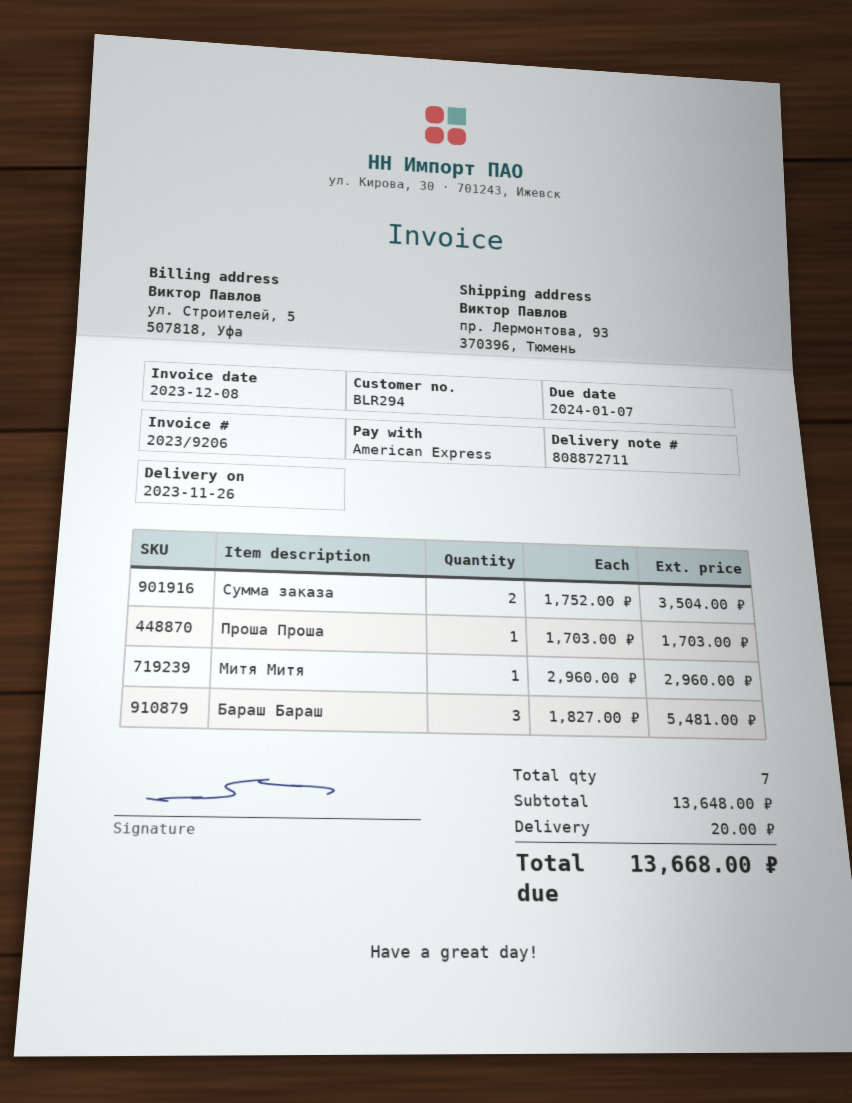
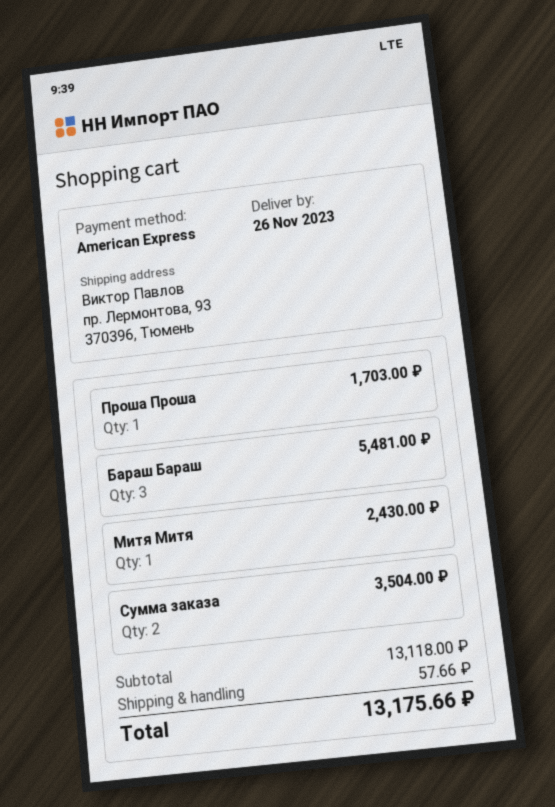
Митя Митя: 1 for 2960.00 -> 1 for 2430.00
subtotal: 13648.00 -> 13118.00
shipping: 20.00 -> 57.66
total: 13668.00 -> 13175.66

